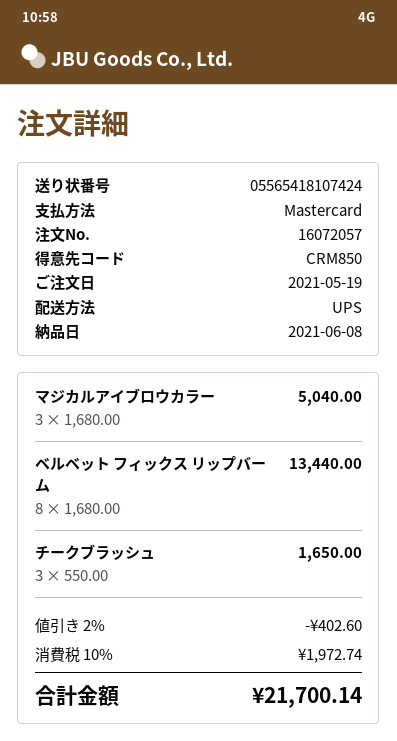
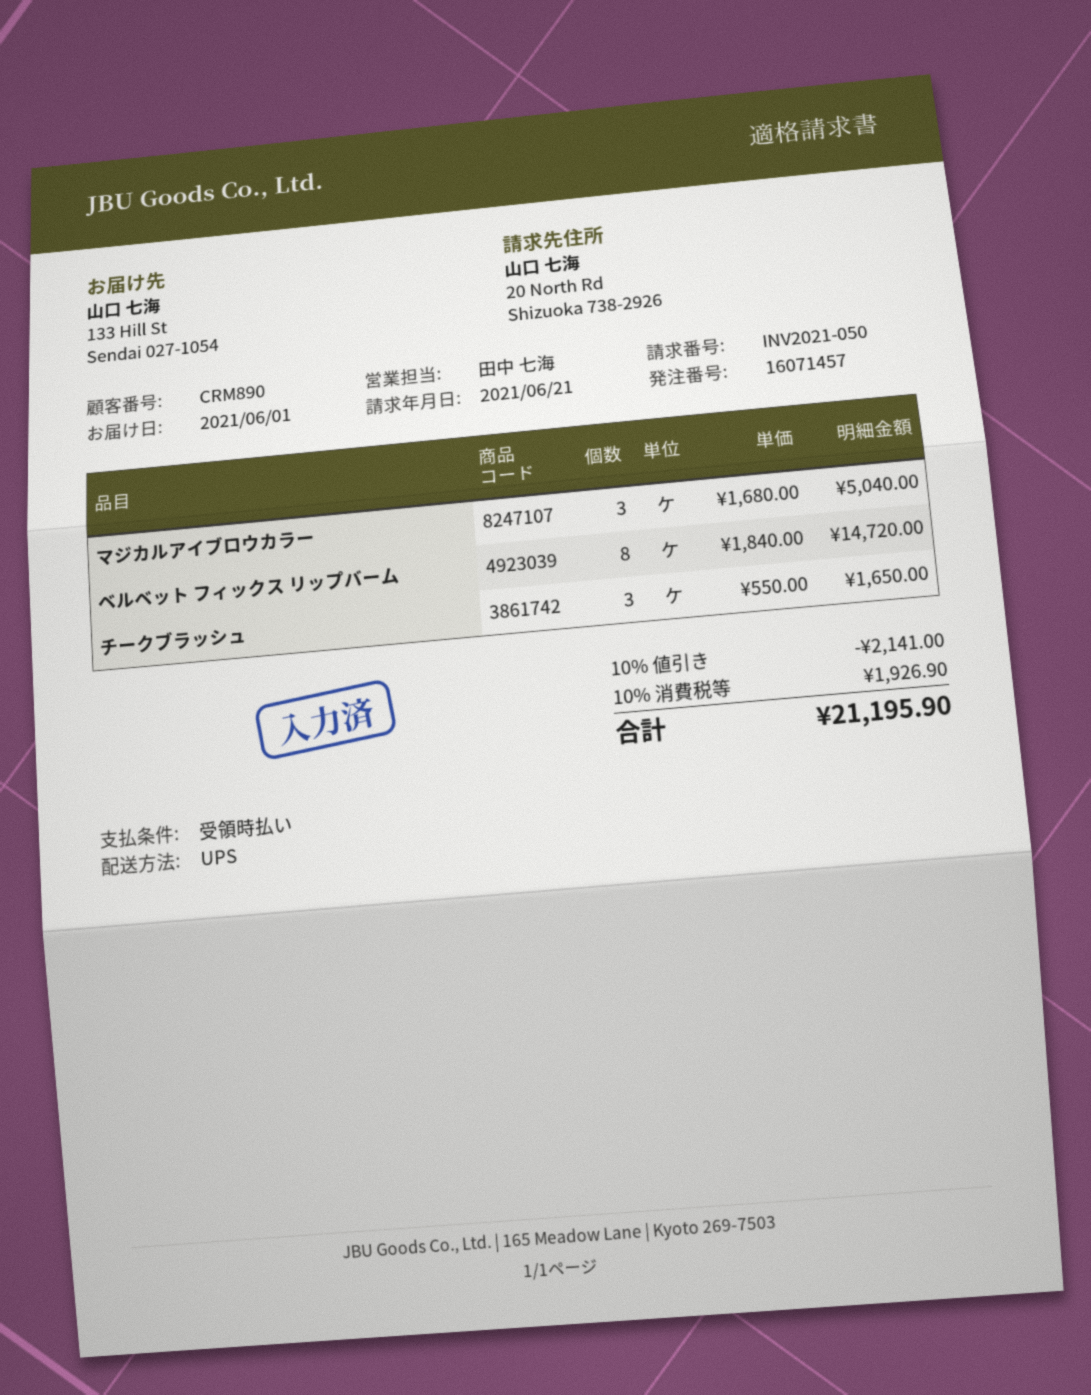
order number: 16072057 -> 16071457
delivery date: 2021-06-08 -> 2021-06-01
customer number: CRM850 -> CRM890
ベルベット フィックス リップバーム: 8 x 1680.00 = 13440.00 -> 8 x 1840.00 = 14720.00
discount: 2% = 402.60 -> 10% = 2141.00
tax: 10% = 1972.74 -> 10% = 1926.90
total: 21700.14 -> 21195.90

